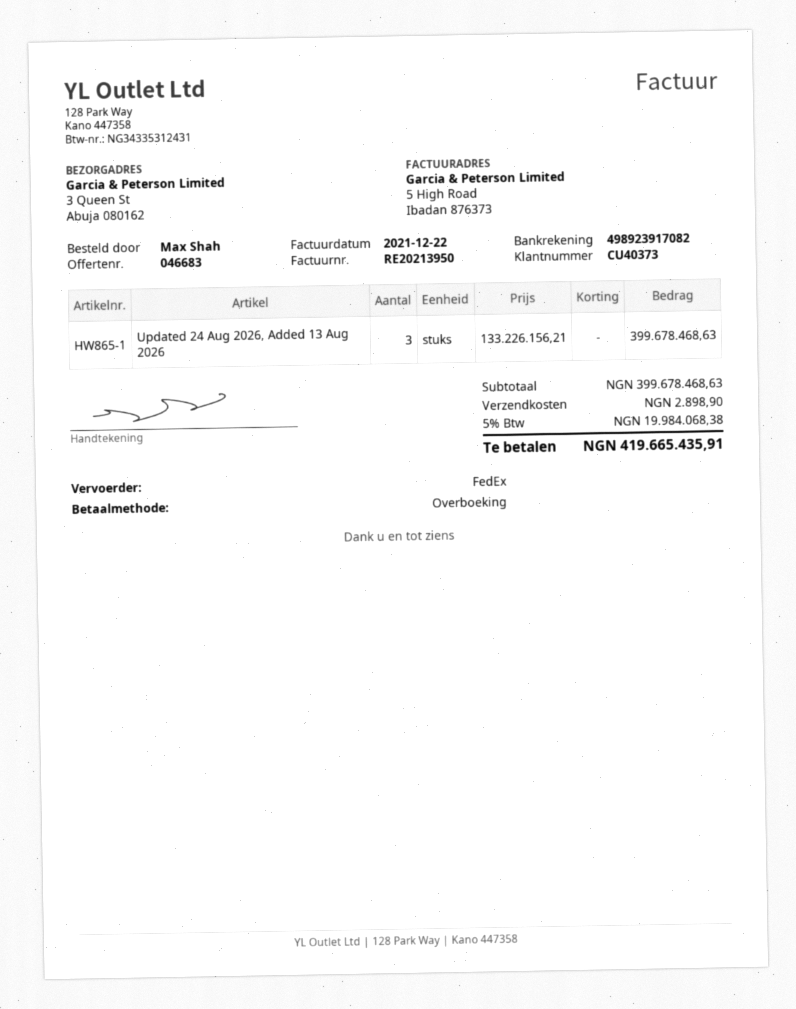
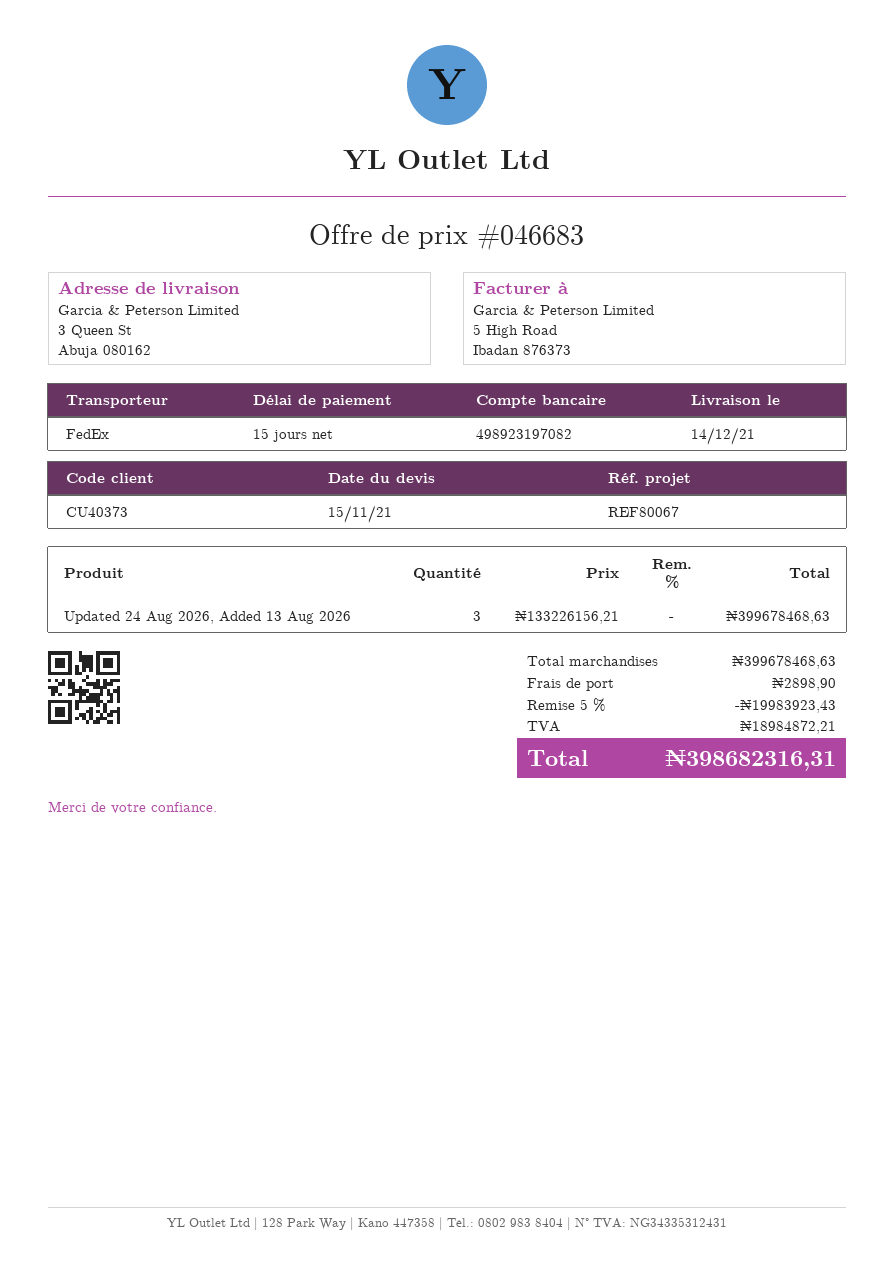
bank account: 498923917082 -> 498923197082
discount: none -> 5% = 19983923.43
tax: 19984068.38 -> 18984872.21
total: 419665435.91 -> 398682316.31

